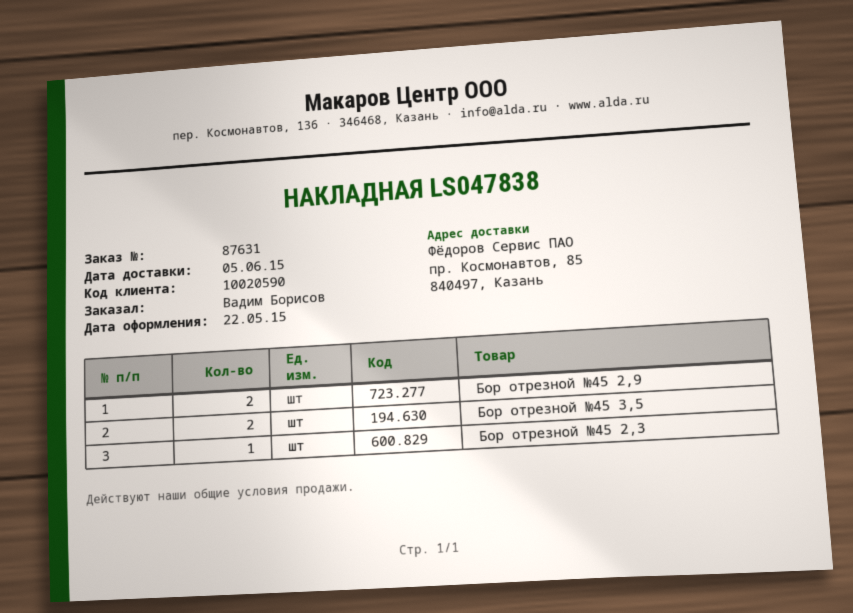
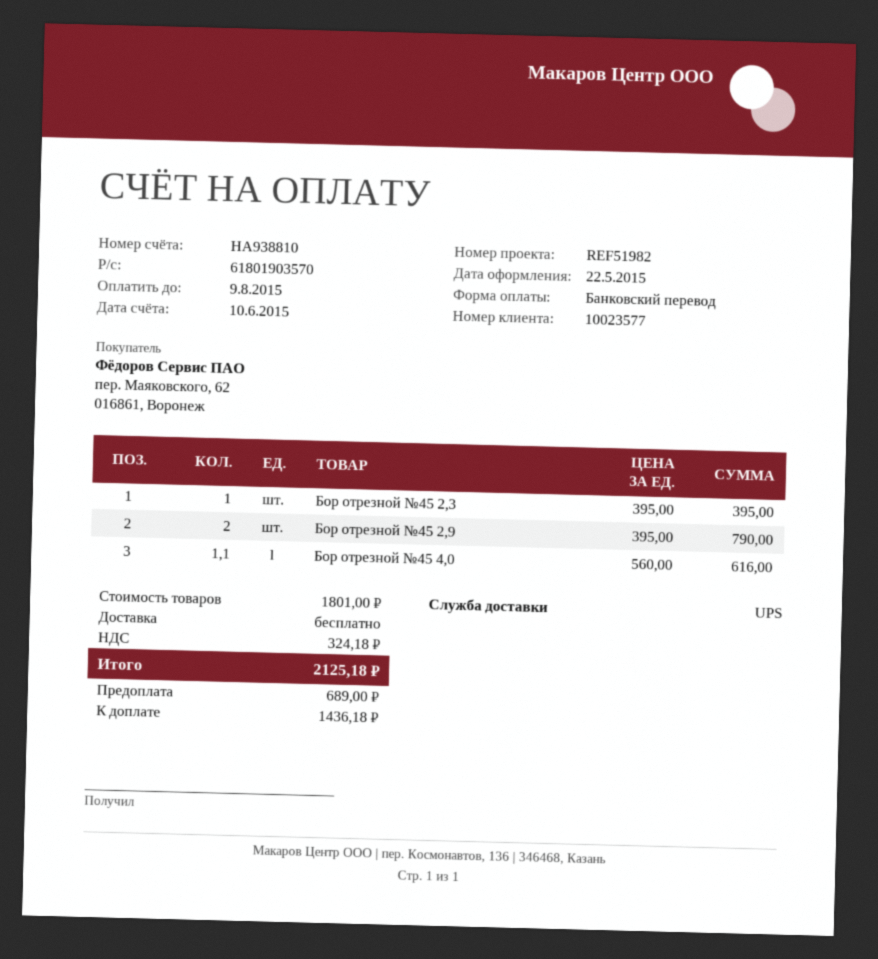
customer number: 10020590 -> 10023577
Бор отрезной №45 3,5: 2 -> none
Бор отрезной №45 4,0: none -> 1.1

